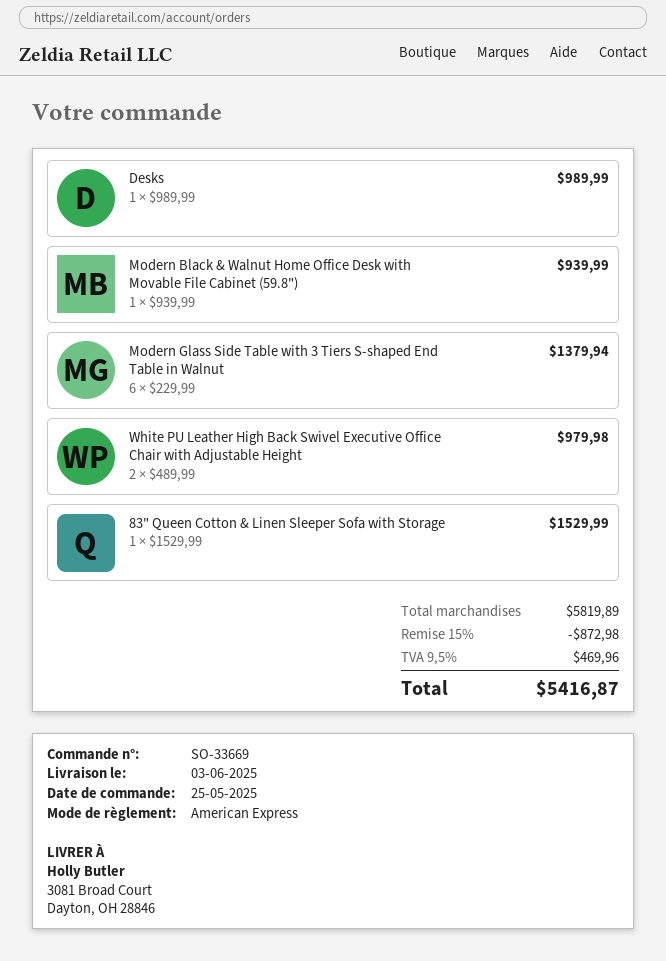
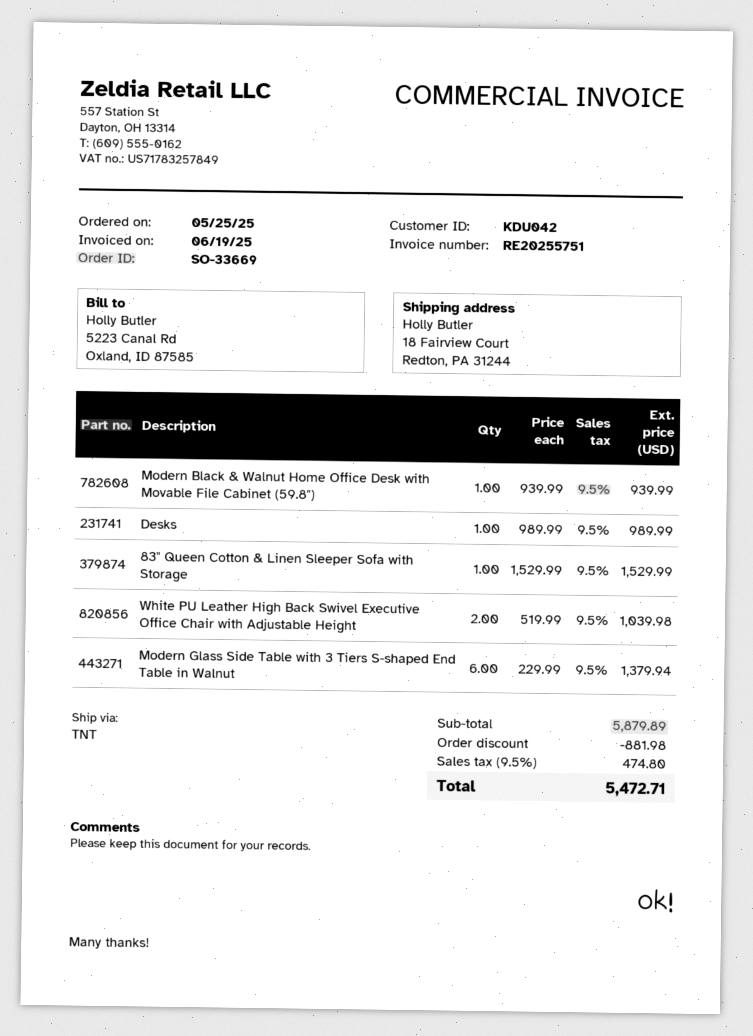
ship to: 3081 Broad Court, Dayton, OH 28846 -> 18 Fairview Court, Redton, PA 31244
White PU Leather High Back Swivel Executive Office Chair with Adjustable Height: 2 x 489.99 = 979.98 -> 2 x 519.99 = 1039.98
subtotal: 5819.89 -> 5879.89
discount: 872.98 -> 881.98
tax: 9.5% = 469.96 -> 9.5% = 474.80
total: 5416.87 -> 5472.71

